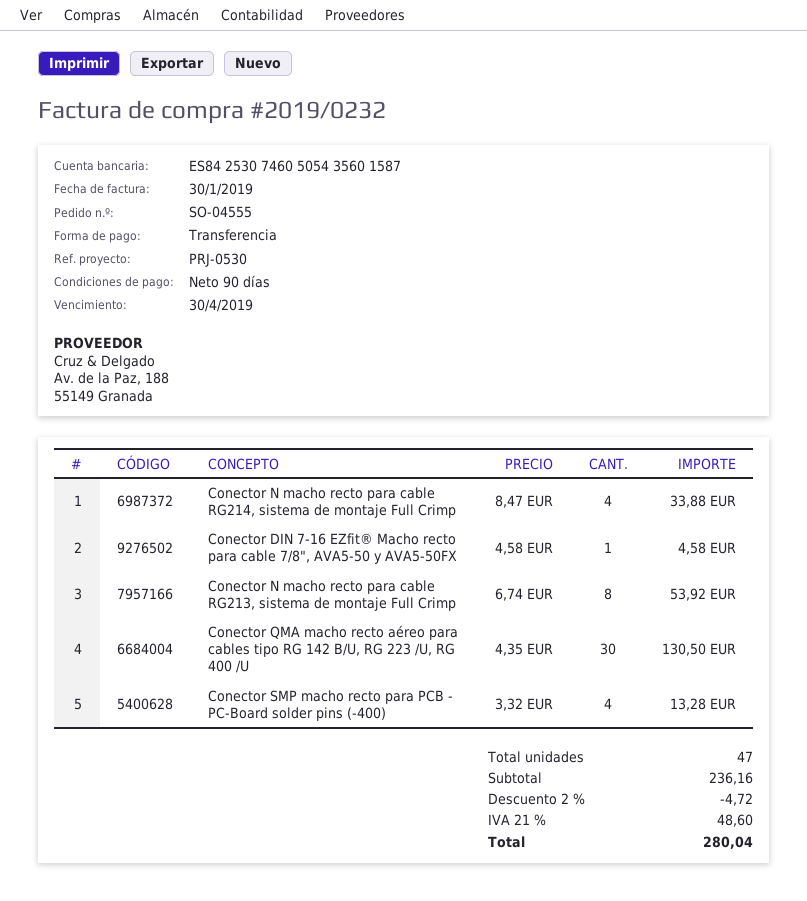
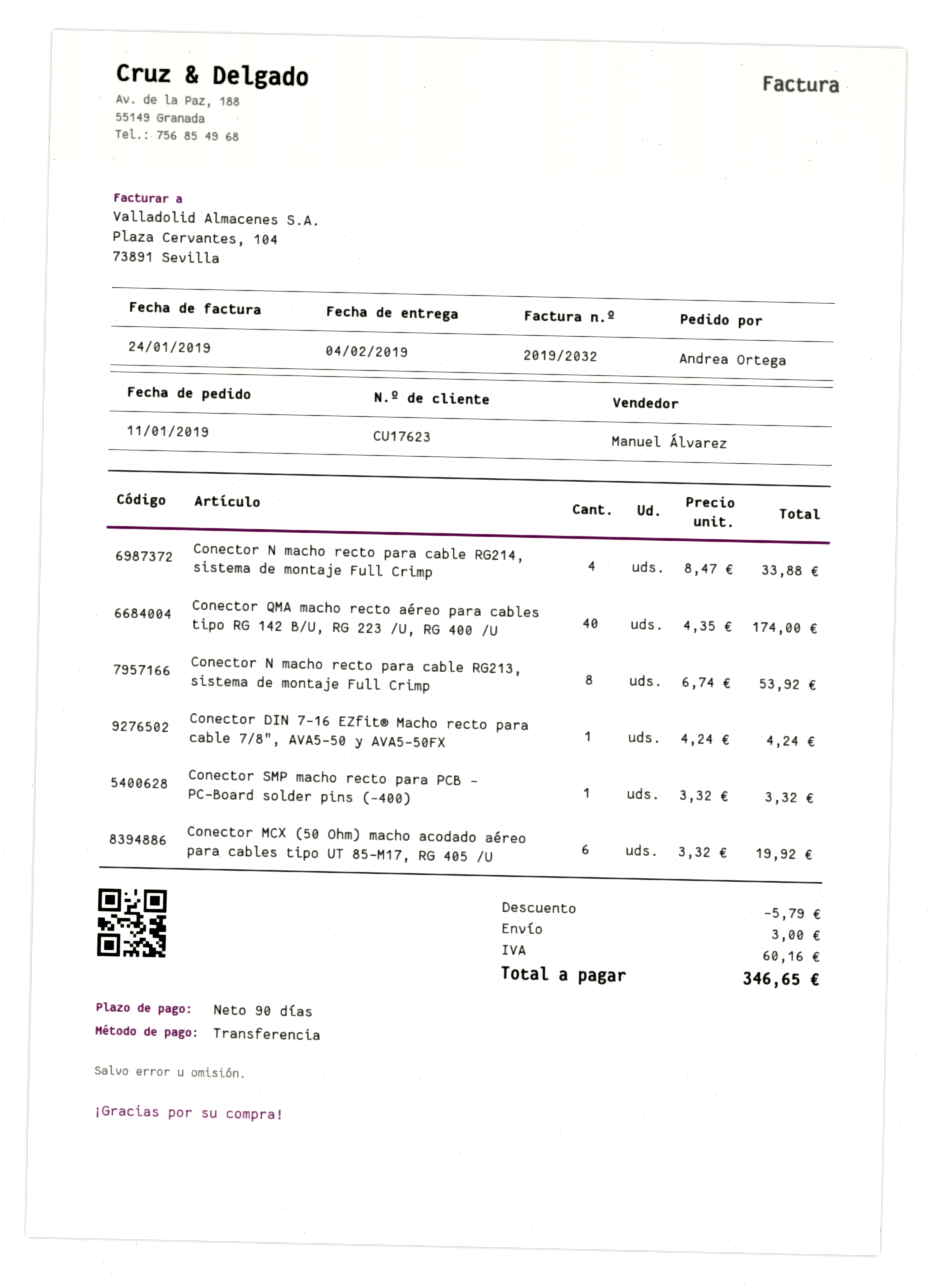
invoice number: 2019/0232 -> 2019/2032
invoice date: 2019-01-30 -> 2019-01-24
Conector DIN 7-16 EZfit® Macho recto para cable 7/8", AVA5-50 y AVA5-50FX: 1 x 4.58 = 4.58 -> 1 x 4.24 = 4.24
Conector QMA macho recto aéreo para cables tipo RG 142 B/U, RG 223 /U, RG 400 /U: 30 x 4.35 = 130.50 -> 40 x 4.35 = 174.00
Conector SMP macho recto para PCB - PC-Board solder pins (-400): 4 x 3.32 = 13.28 -> 1 x 3.32 = 3.32
Conector MCX (50 Ohm) macho acodado aéreo para cables tipo UT 85-M17, RG 405 /U: none -> 6 x 3.32 = 19.92
discount: 4.72 -> 5.79
shipping: none -> 3.00
tax: 48.60 -> 60.16
total: 280.04 -> 346.65

